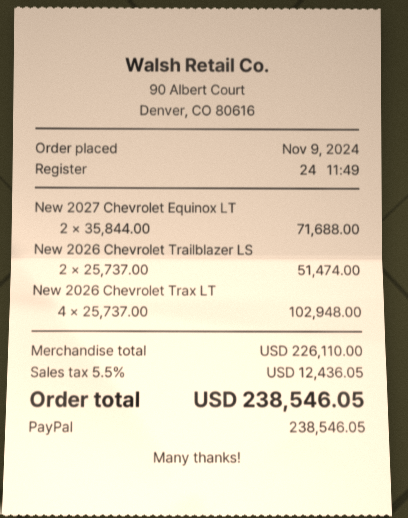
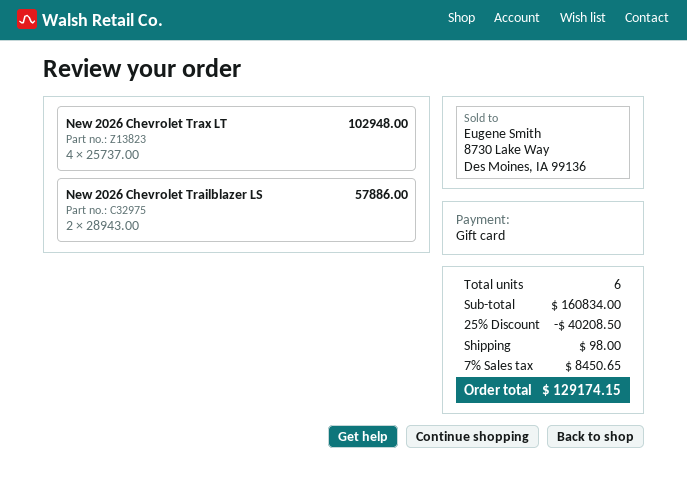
payment method: PayPal -> gift card
New 2027 Chevrolet Equinox LT: 2 x 35844.00 = 71688.00 -> none
New 2026 Chevrolet Trailblazer LS: 2 x 25737.00 = 51474.00 -> 2 x 28943.00 = 57886.00
subtotal: 226110.00 -> 160834.00
discount: none -> 25% = 40208.50
shipping: none -> 98.00
tax: 5.5% = 12436.05 -> 7% = 8450.65
total: 238546.05 -> 129174.15

